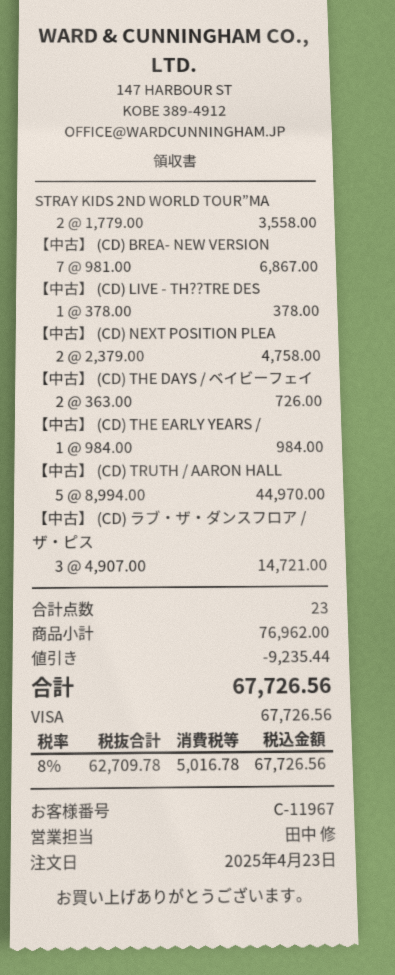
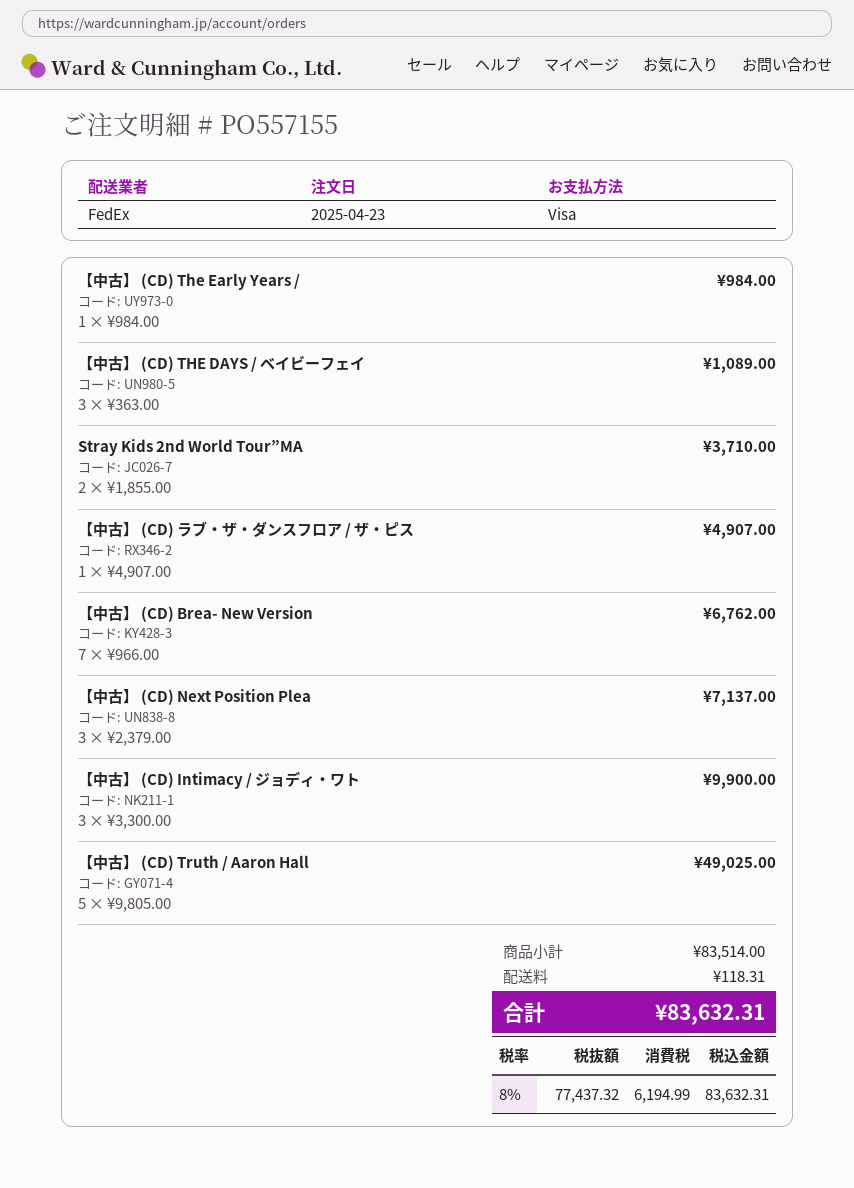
STRAY KIDS 2ND WORLD TOUR”MA: 2 x 1779.00 = 3558.00 -> 2 x 1855.00 = 3710.00
【中古】 (CD) BREA- NEW VERSION: 7 x 981.00 = 6867.00 -> 7 x 966.00 = 6762.00
【中古】 (CD) LIVE - TH??TRE DES: 1 x 378.00 = 378.00 -> none
【中古】 (CD) NEXT POSITION PLEA: 2 x 2379.00 = 4758.00 -> 3 x 2379.00 = 7137.00
【中古】 (CD) THE DAYS / ベイビーフェイ: 2 x 363.00 = 726.00 -> 3 x 363.00 = 1089.00
【中古】 (CD) TRUTH / AARON HALL: 5 x 8994.00 = 44970.00 -> 5 x 9805.00 = 49025.00
【中古】 (CD) ラブ・ザ・ダンスフロア / ザ・ピス: 3 x 4907.00 = 14721.00 -> 1 x 4907.00 = 4907.00
【中古】 (CD) Intimacy / ジョディ・ワト: none -> 3 x 3300.00 = 9900.00
subtotal: 76962.00 -> 83514.00
discount: 9235.44 -> none
shipping: none -> 118.31
net: 62709.78 -> 77437.32
tax: 8% = 5016.78 -> 8% = 6194.99
total: 67726.56 -> 83632.31

